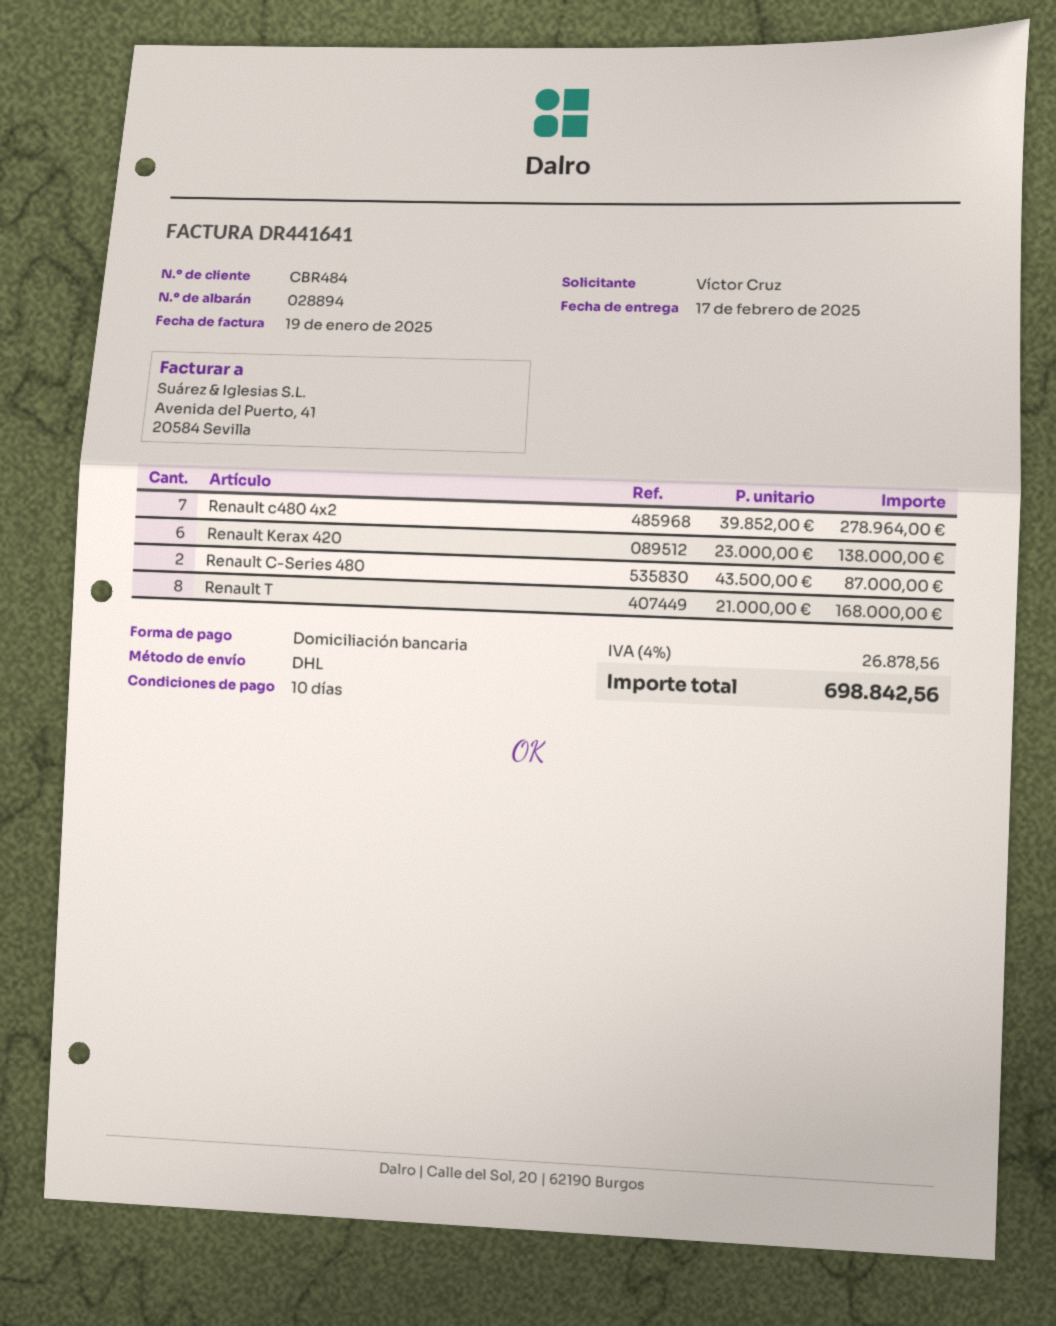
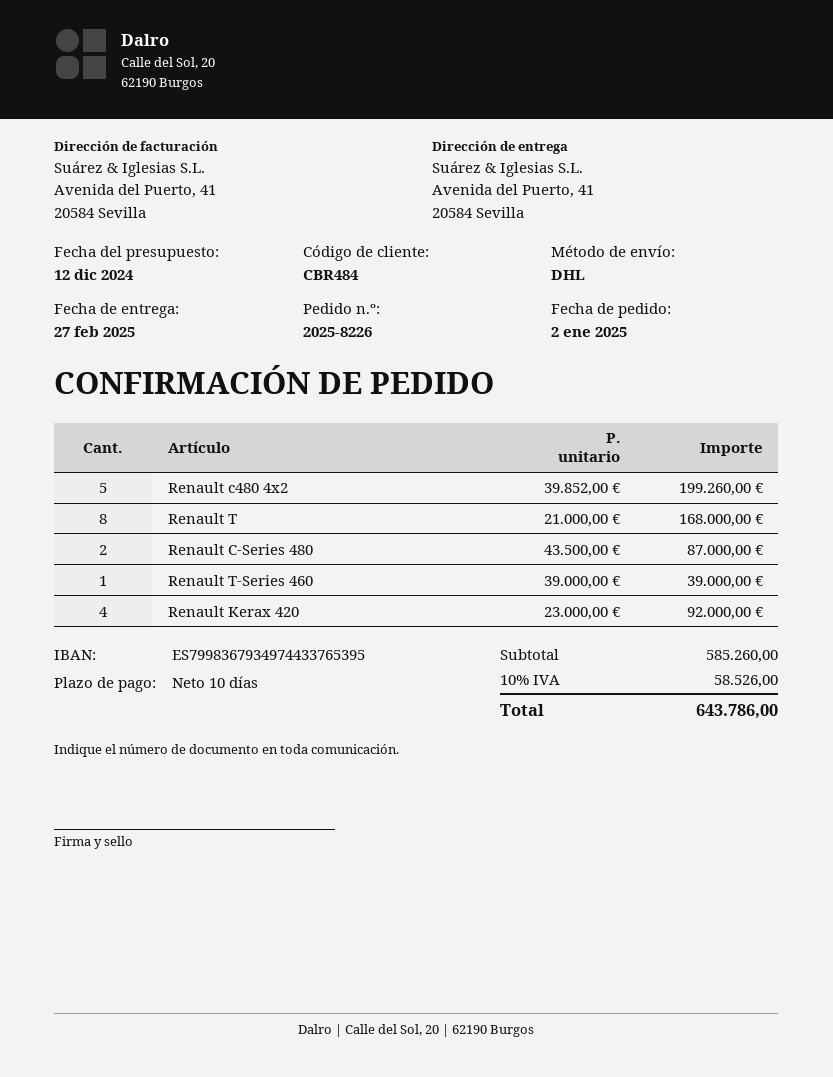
delivery date: 2025-02-17 -> 2025-02-27
Renault c480 4x2: 7 x 39852.00 = 278964.00 -> 5 x 39852.00 = 199260.00
Renault Kerax 420: 6 x 23000.00 = 138000.00 -> 4 x 23000.00 = 92000.00
Renault T-Series 460: none -> 1 x 39000.00 = 39000.00
tax: 4% = 26878.56 -> 10% = 58526.00
total: 698842.56 -> 643786.00

